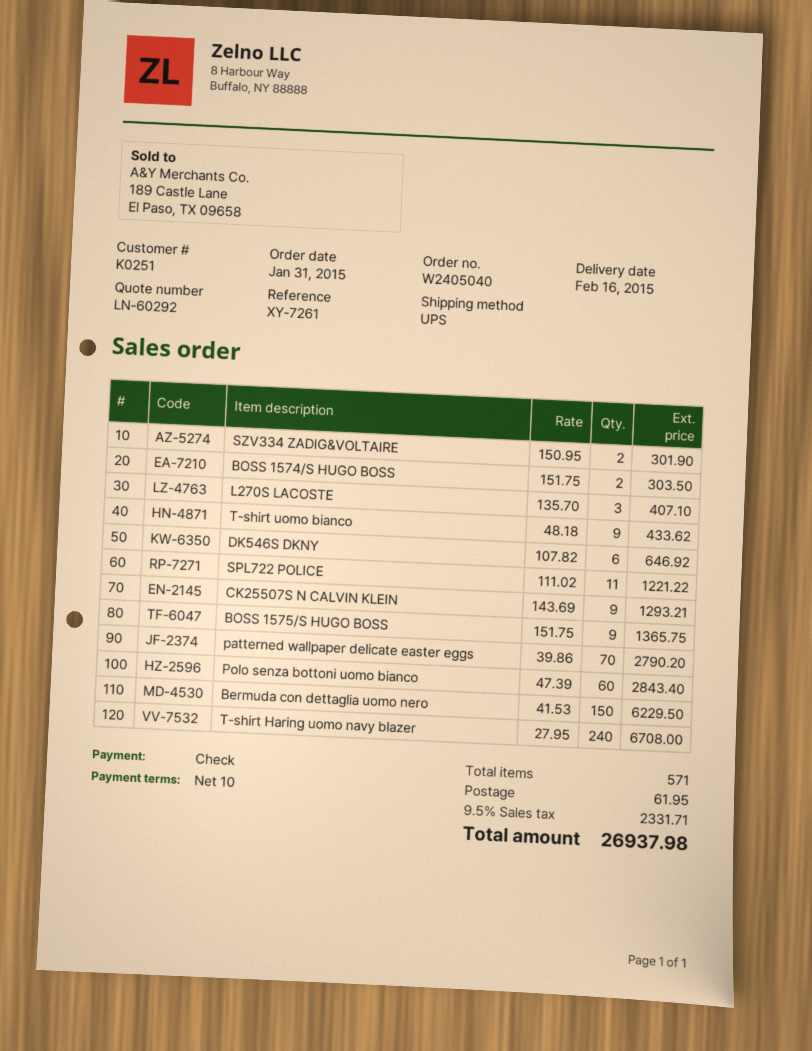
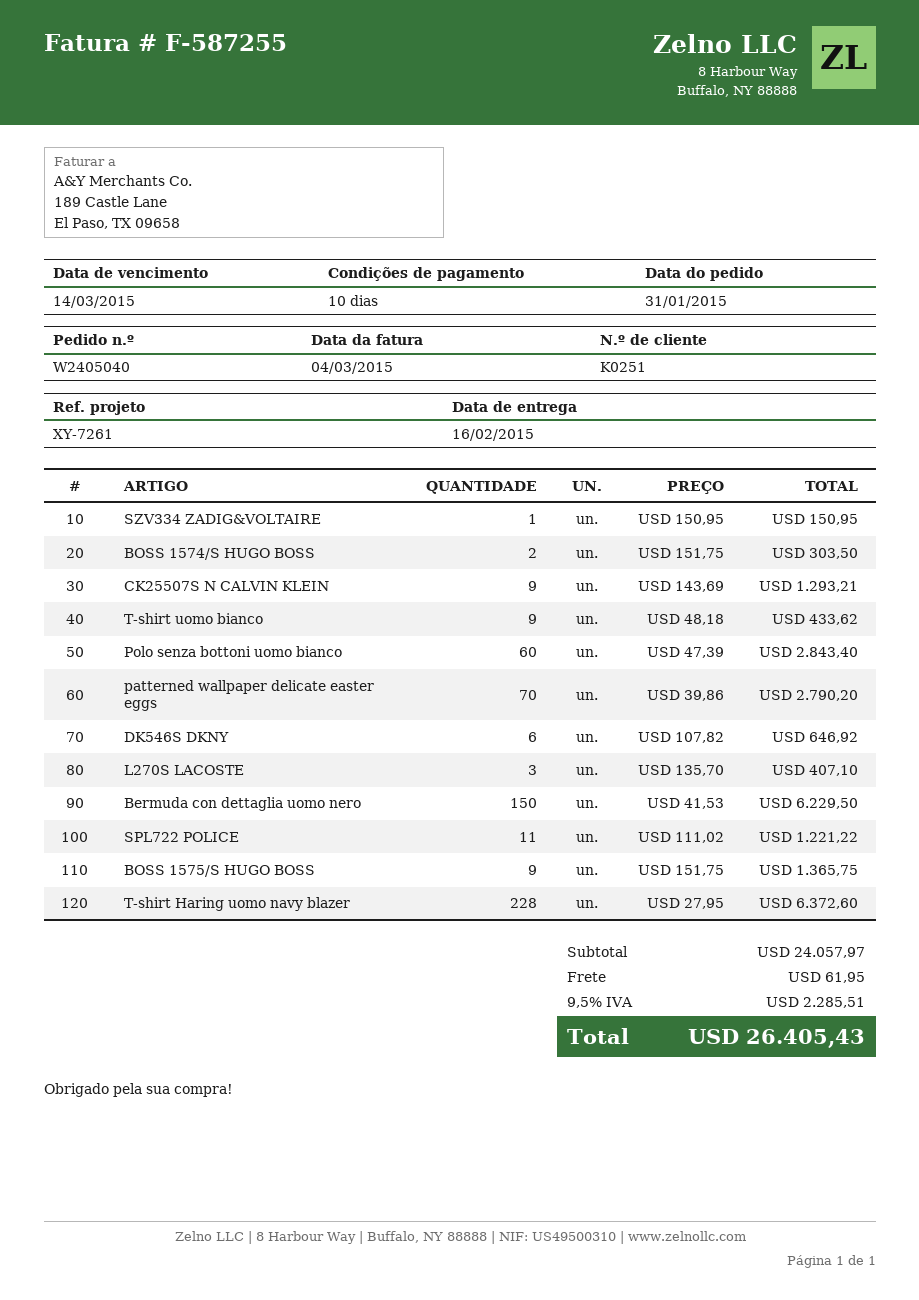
SZV334 ZADIG&VOLTAIRE: 2 x 150.95 = 301.90 -> 1 x 150.95 = 150.95
T-shirt Haring uomo navy blazer: 240 x 27.95 = 6708.00 -> 228 x 27.95 = 6372.60
tax: 9.5% = 2331.71 -> 9.5% = 2285.51
total: 26937.98 -> 26405.43

